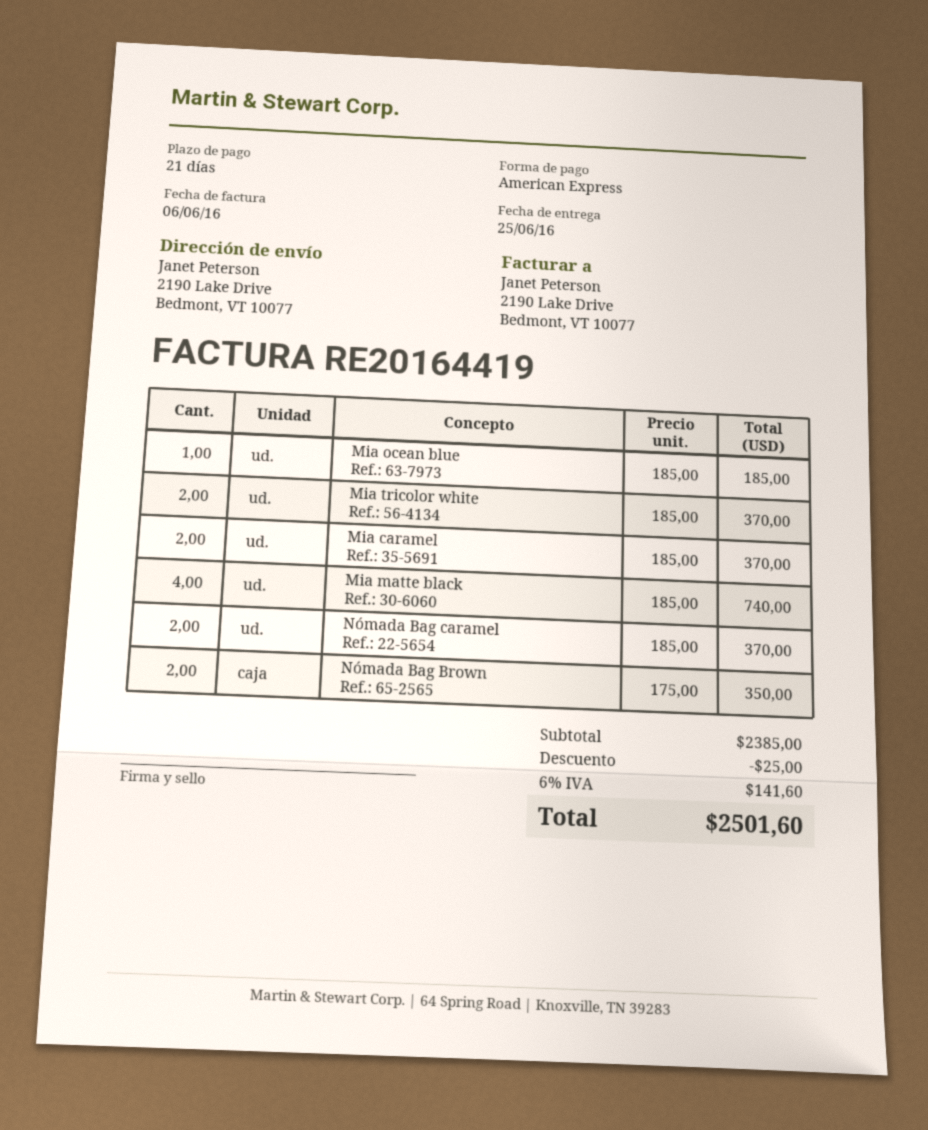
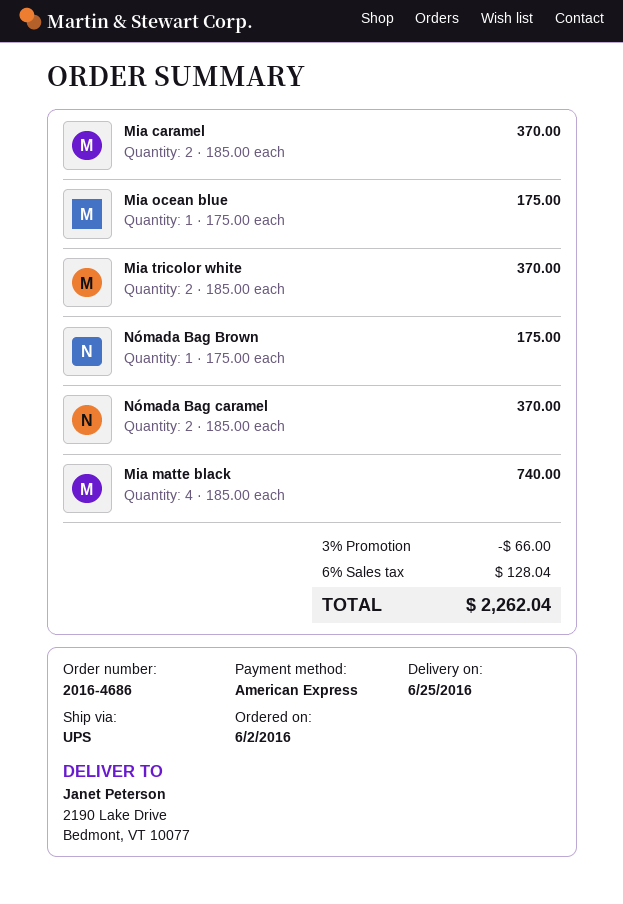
Mia ocean blue: 1 x 185.00 = 185.00 -> 1 x 175.00 = 175.00
Nómada Bag Brown: 2 x 175.00 = 350.00 -> 1 x 175.00 = 175.00
discount: 25.00 -> 66.00
tax: 6% = 141.60 -> 6% = 128.04
total: 2501.60 -> 2262.04

